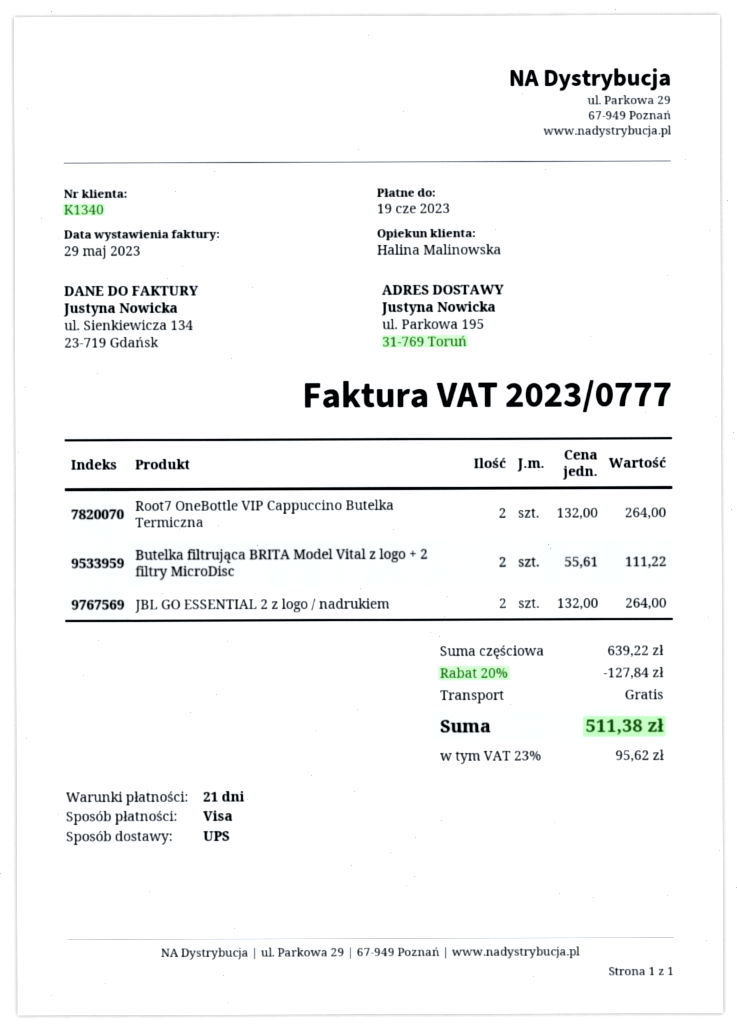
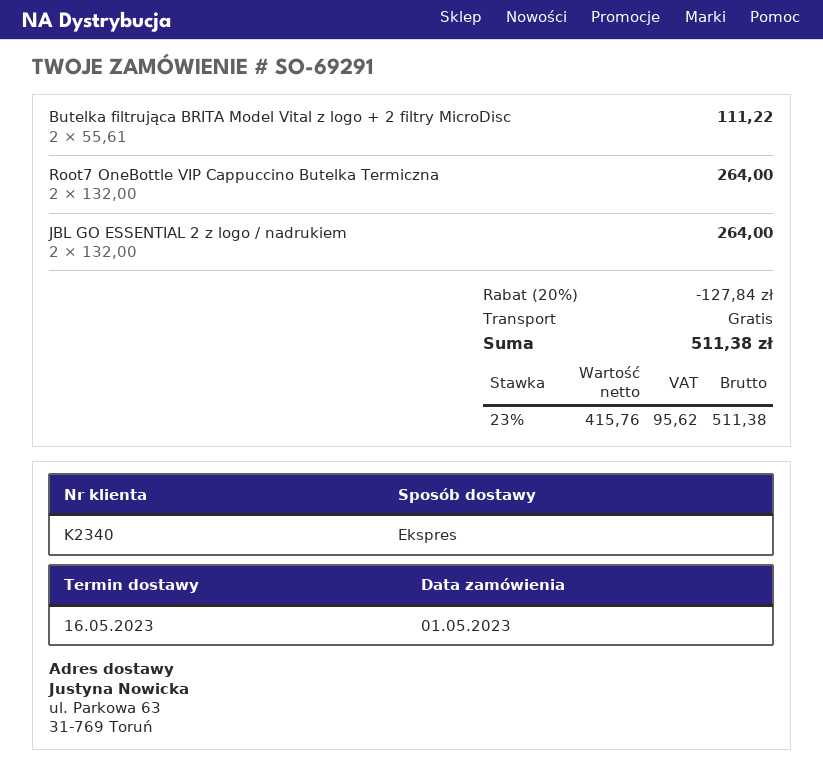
customer number: K1340 -> K2340
shipping method: UPS -> express
ship to: ul. Parkowa 195, 31-769 Toruń -> ul. Parkowa 63, 31-769 Toruń

